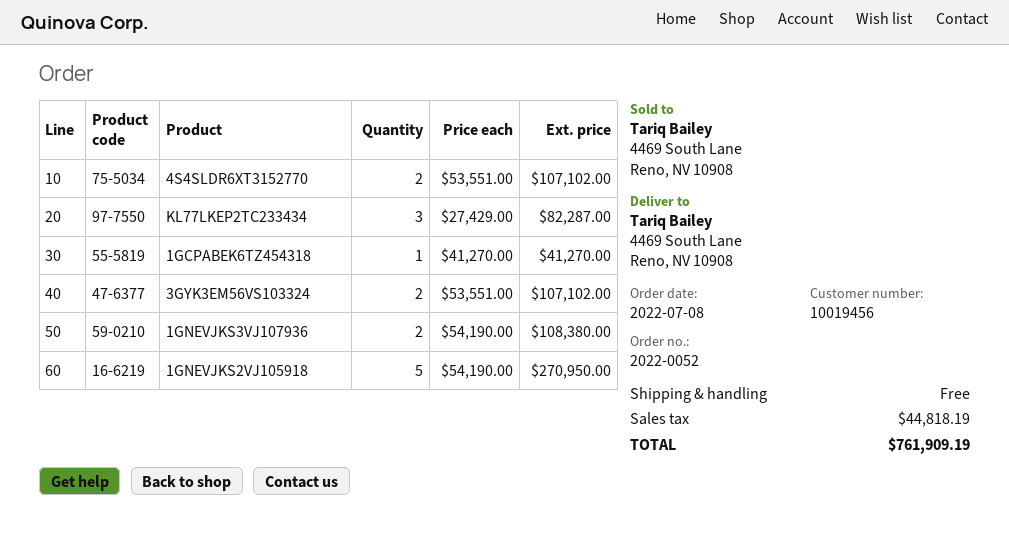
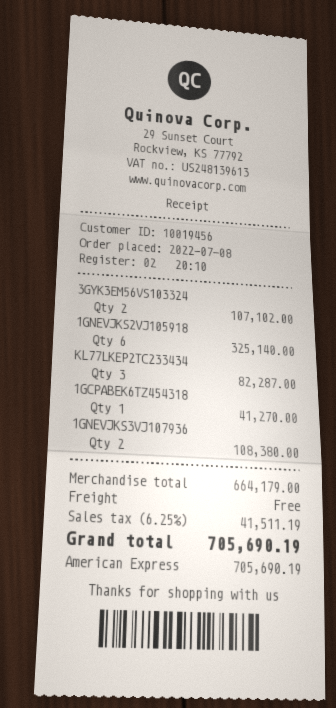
4S4SLDR6XT3152770: 2 for 107102.00 -> none
1GNEVJKS2VJ105918: 5 for 270950.00 -> 6 for 325140.00
tax: 44818.19 -> 41511.19
total: 761909.19 -> 705690.19

